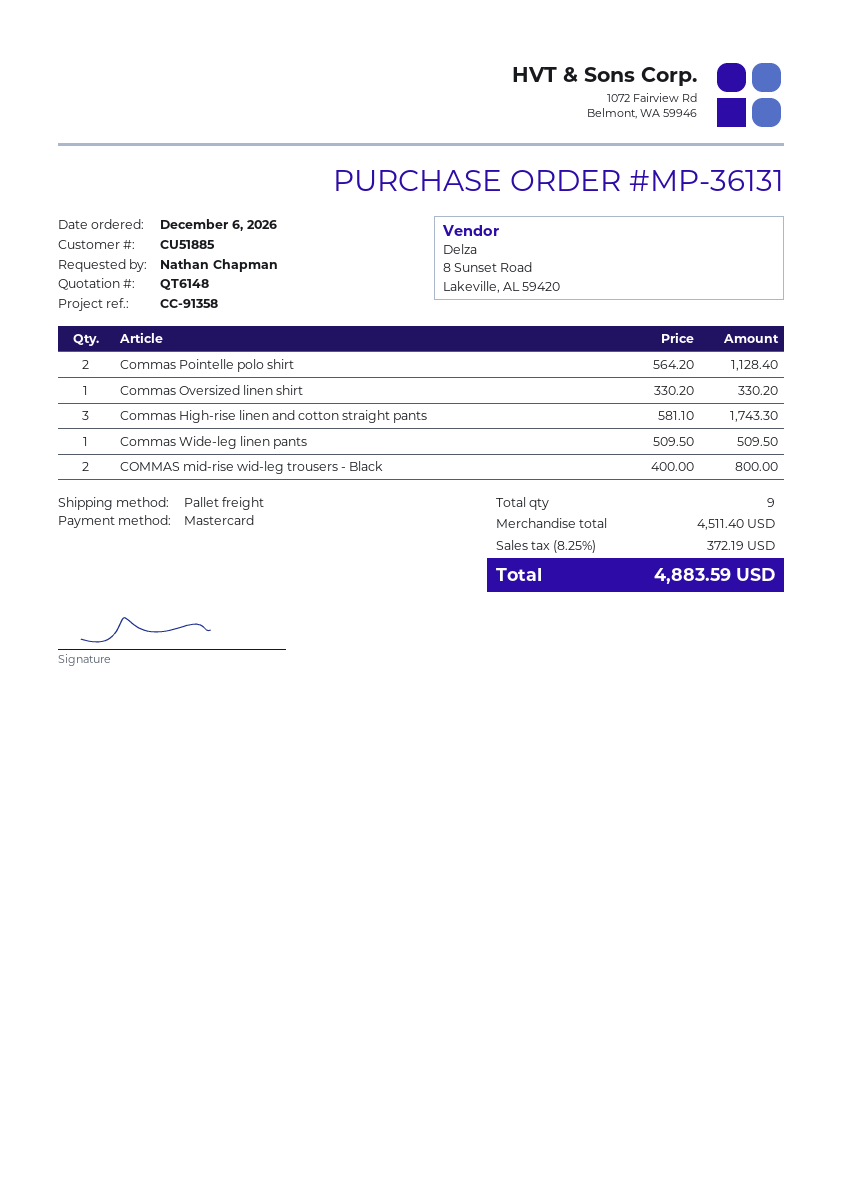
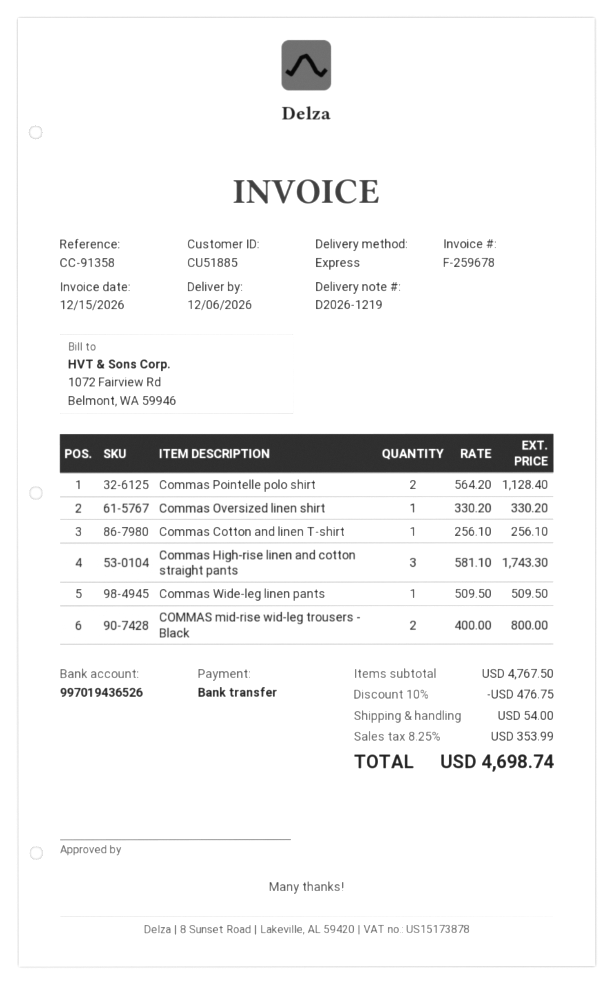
payment method: Mastercard -> bank transfer
shipping method: pallet freight -> express
Commas Cotton and linen T-shirt: none -> 1 x 256.10 = 256.10
subtotal: 4511.40 -> 4767.50
discount: none -> 10% = 476.75
shipping: none -> 54.00
tax: 8.25% = 372.19 -> 8.25% = 353.99
total: 4883.59 -> 4698.74

